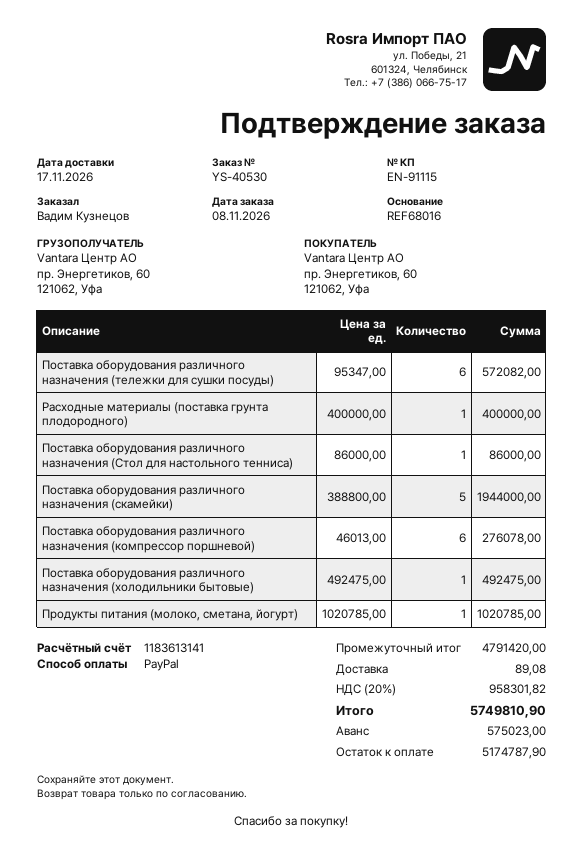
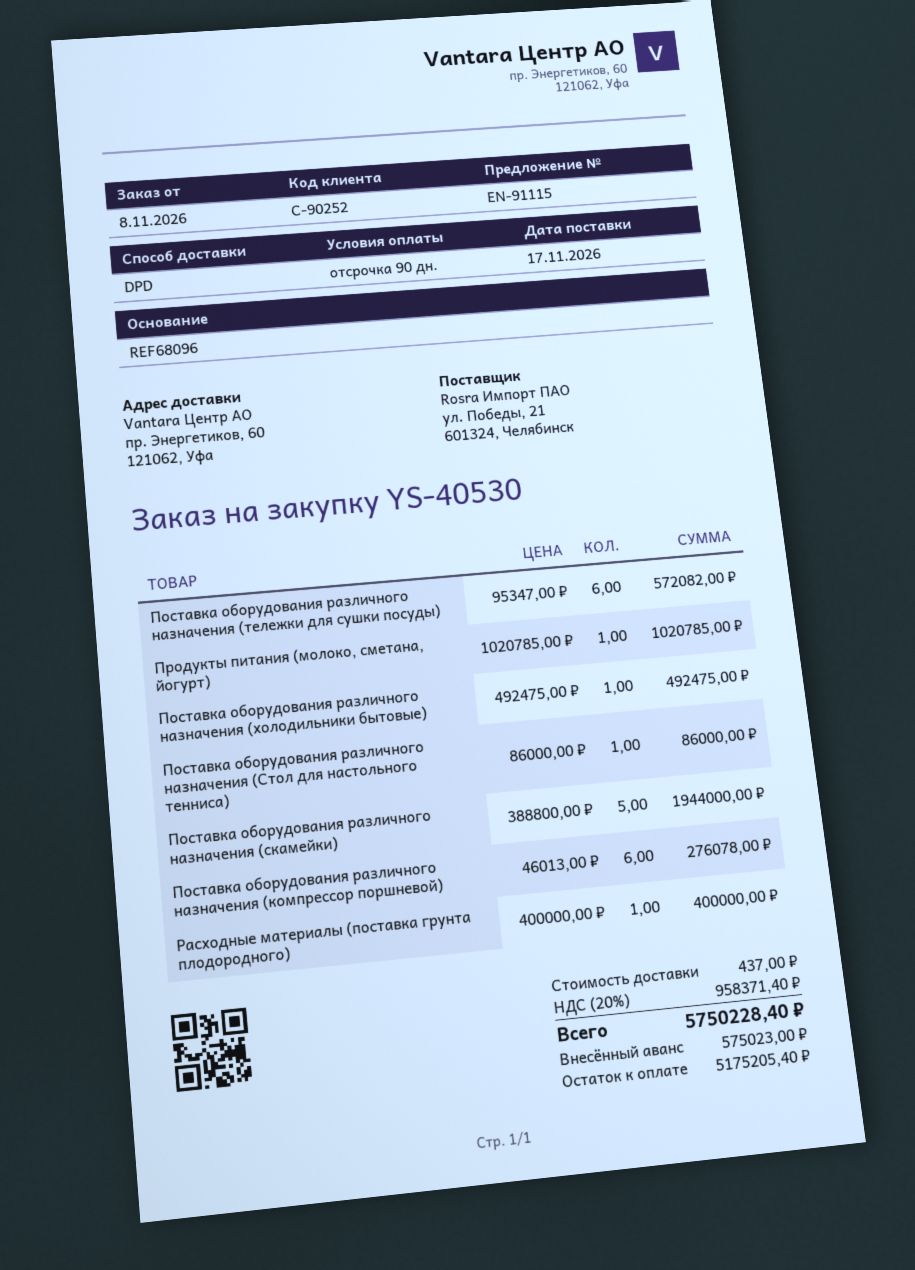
reference: REF68016 -> REF68096
shipping: 89.08 -> 437.00
tax: 20% = 958301.82 -> 20% = 958371.40
total: 5749810.90 -> 5750228.40
balance: 5174787.90 -> 5175205.40

